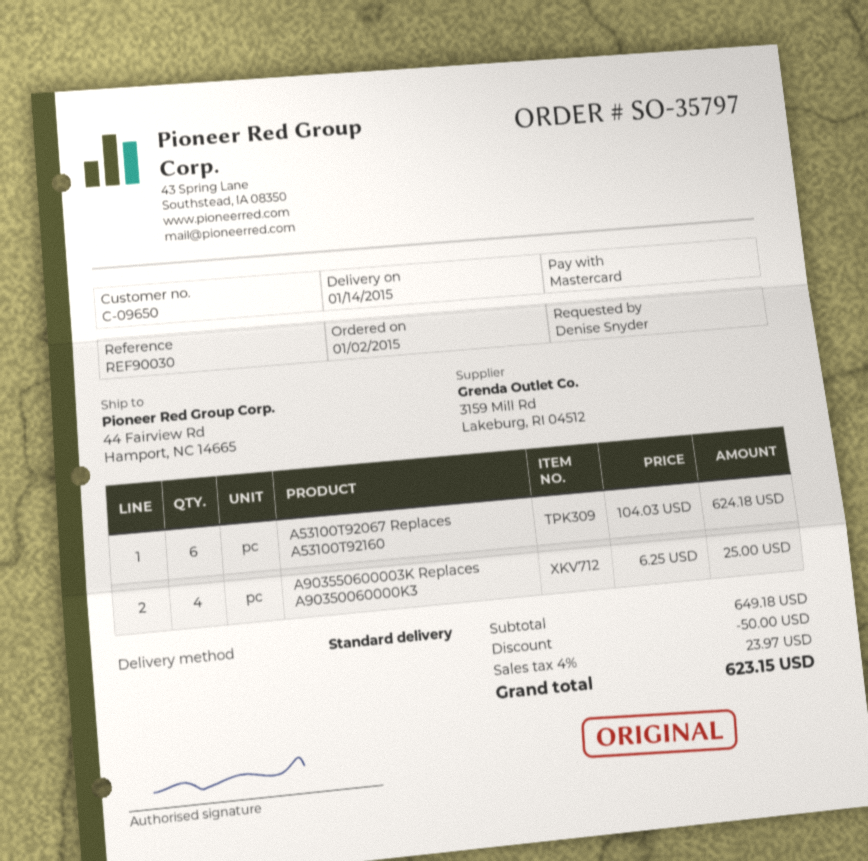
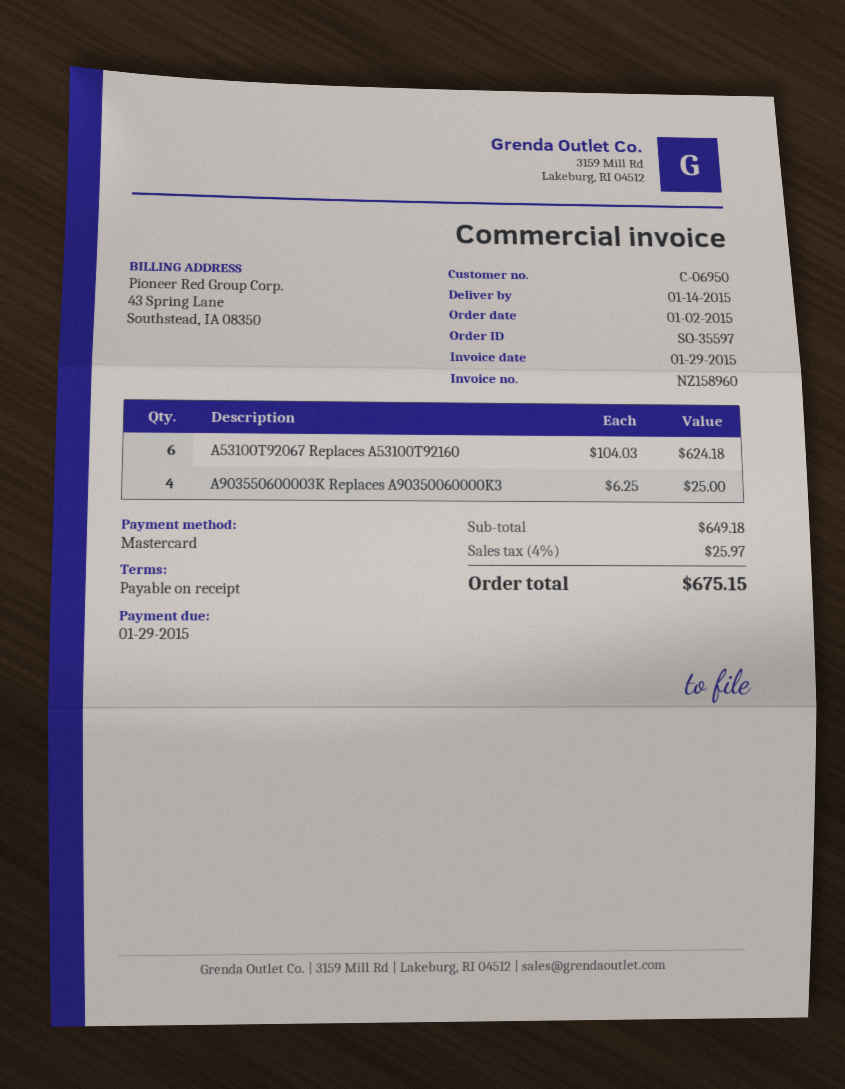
order number: SO-35797 -> SO-35597
customer number: C-09650 -> C-06950
discount: 50.00 -> none
tax: 4% = 23.97 -> 4% = 25.97
total: 623.15 -> 675.15

